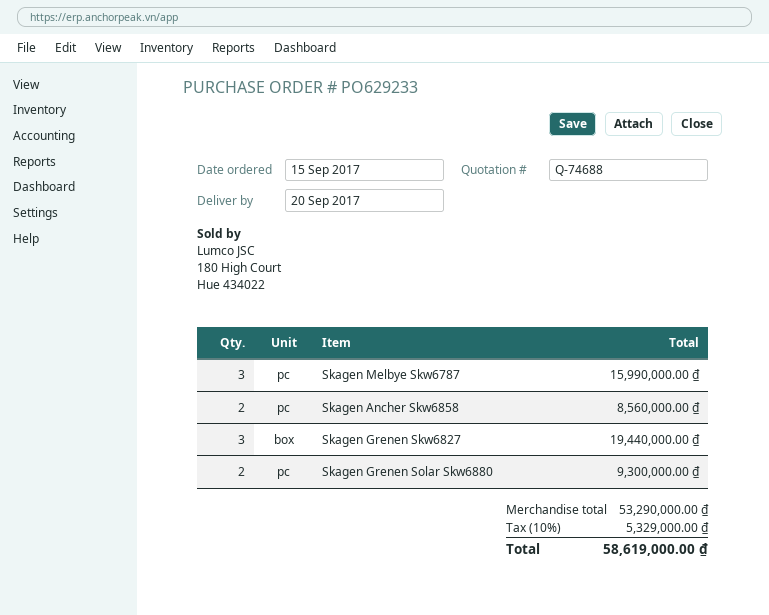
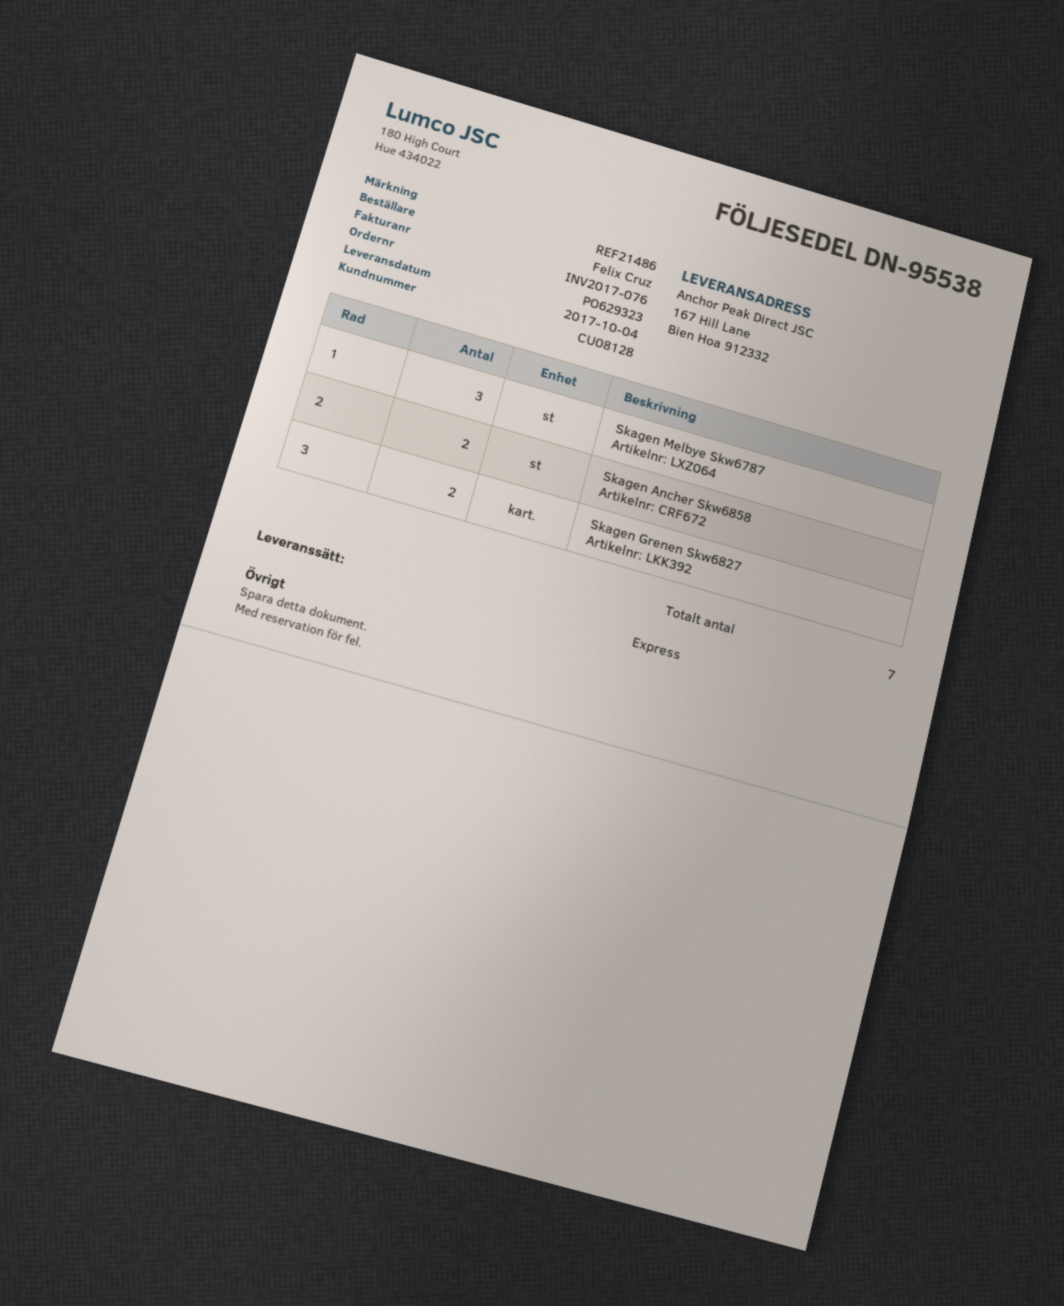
order number: PO629233 -> PO629323
delivery date: 2017-09-20 -> 2017-10-04
Skagen Grenen Skw6827: 3 -> 2
Skagen Grenen Solar Skw6880: 2 -> none

